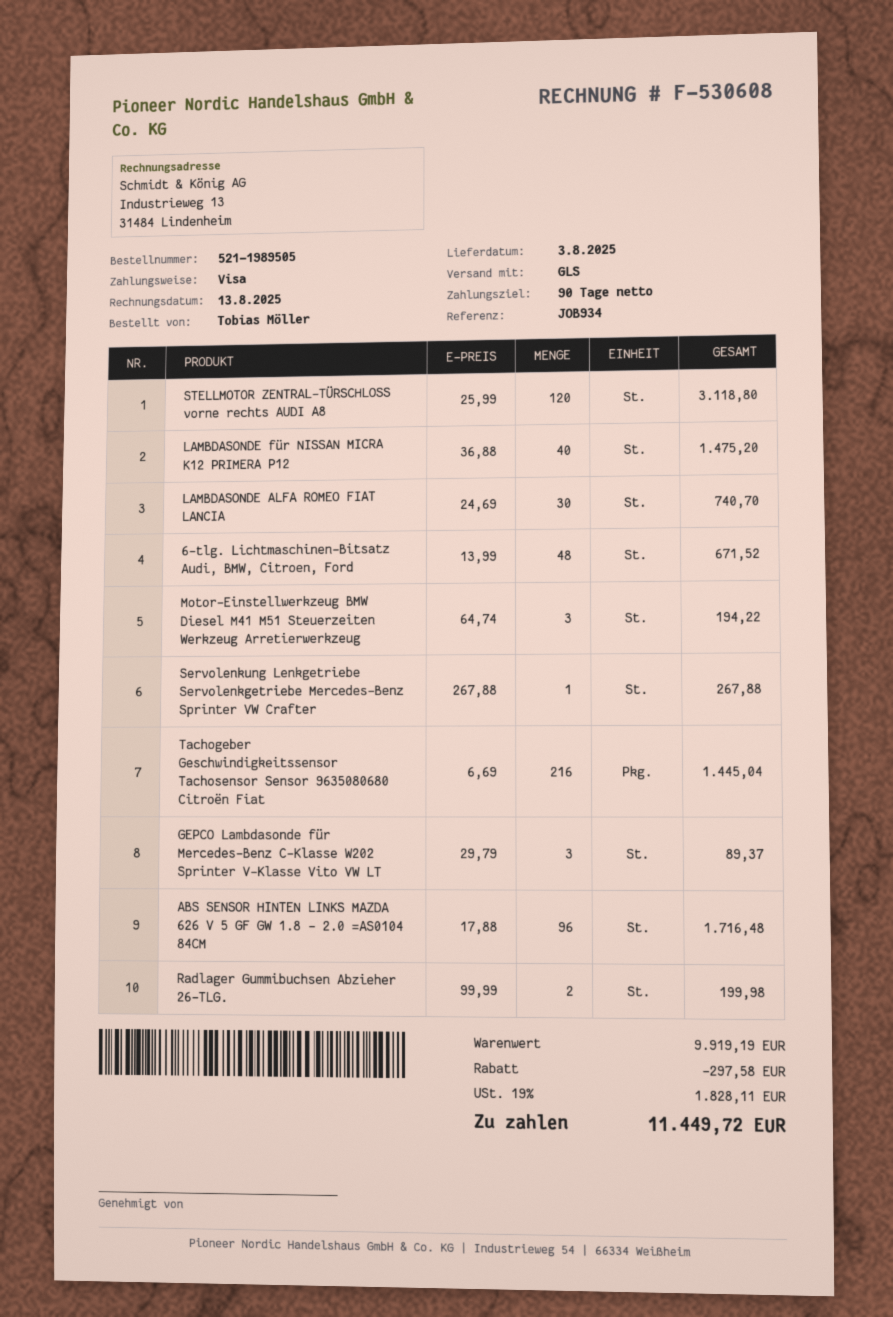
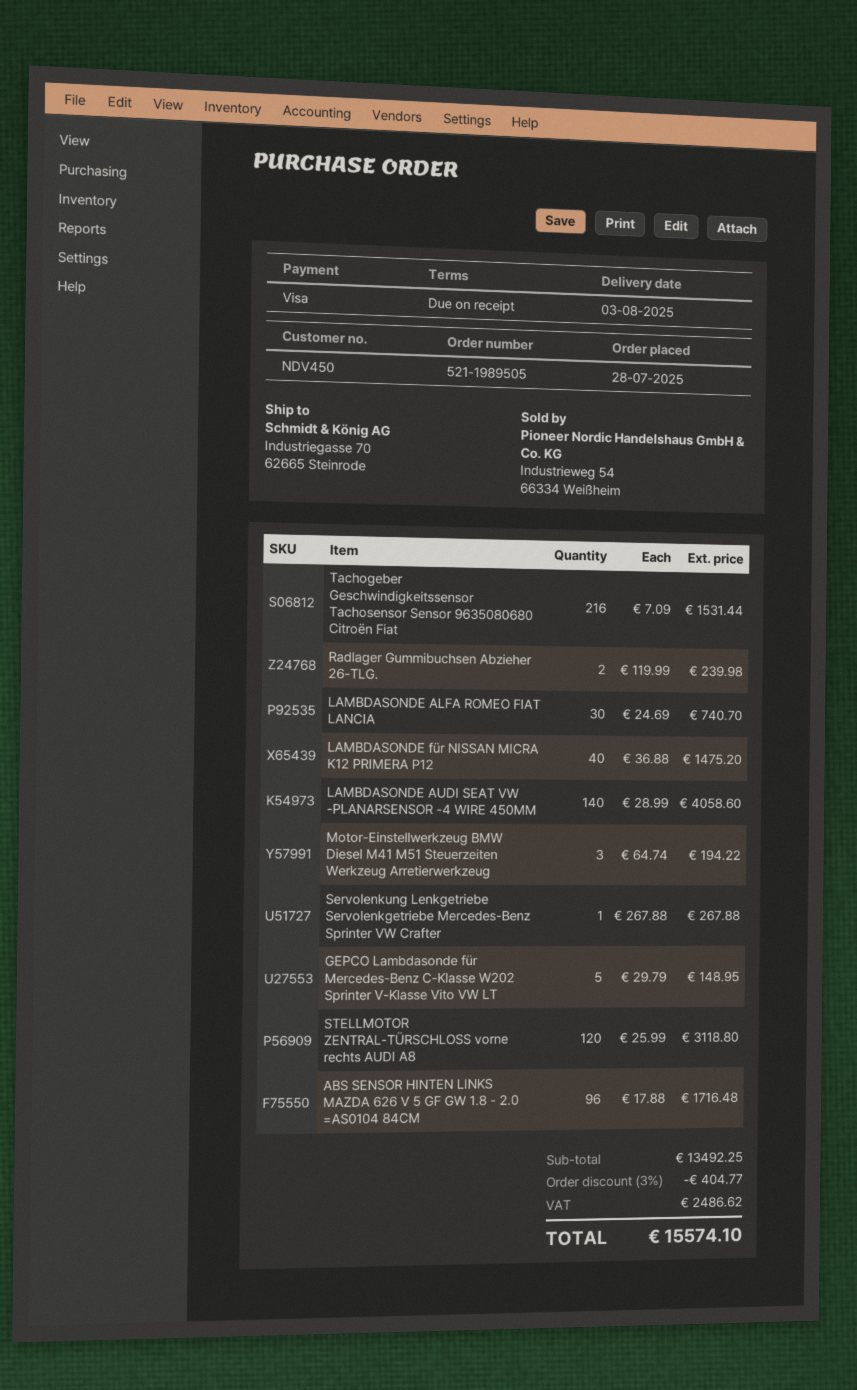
payment terms: 90 days -> on receipt
6-tlg. Lichtmaschinen-Bitsatz Audi, BMW, Citroen, Ford: 48 x 13.99 = 671.52 -> none
Tachogeber Geschwindigkeitssensor Tachosensor Sensor 9635080680 Citroën Fiat: 216 x 6.69 = 1445.04 -> 216 x 7.09 = 1531.44
GEPCO Lambdasonde für Mercedes-Benz C-Klasse W202 Sprinter V-Klasse Vito VW LT: 3 x 29.79 = 89.37 -> 5 x 29.79 = 148.95
Radlager Gummibuchsen Abzieher 26-TLG.: 2 x 99.99 = 199.98 -> 2 x 119.99 = 239.98
LAMBDASONDE AUDI SEAT VW -PLANARSENSOR -4 WIRE 450MM: none -> 140 x 28.99 = 4058.60
subtotal: 9919.19 -> 13492.25
discount: 297.58 -> 404.77
tax: 1828.11 -> 2486.62
total: 11449.72 -> 15574.10

